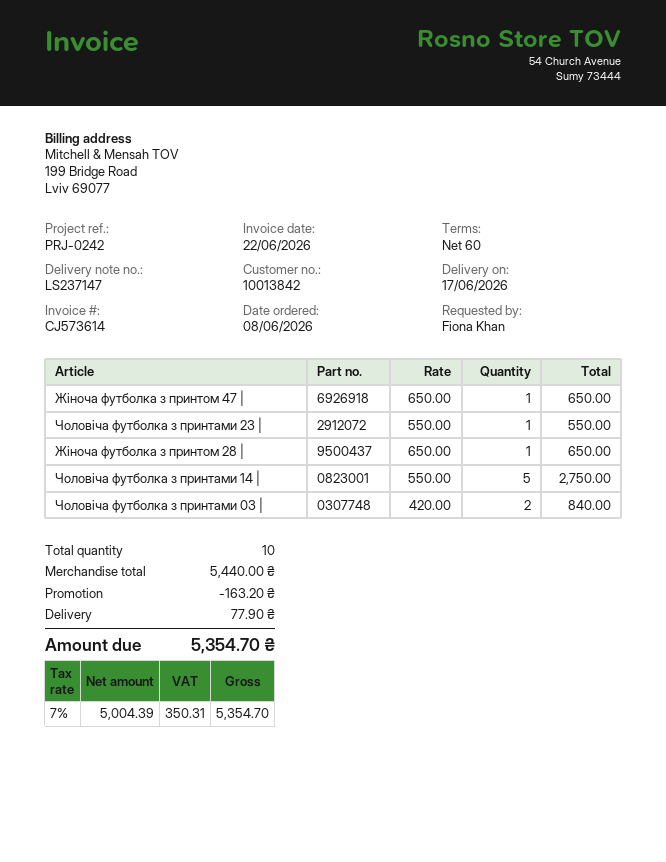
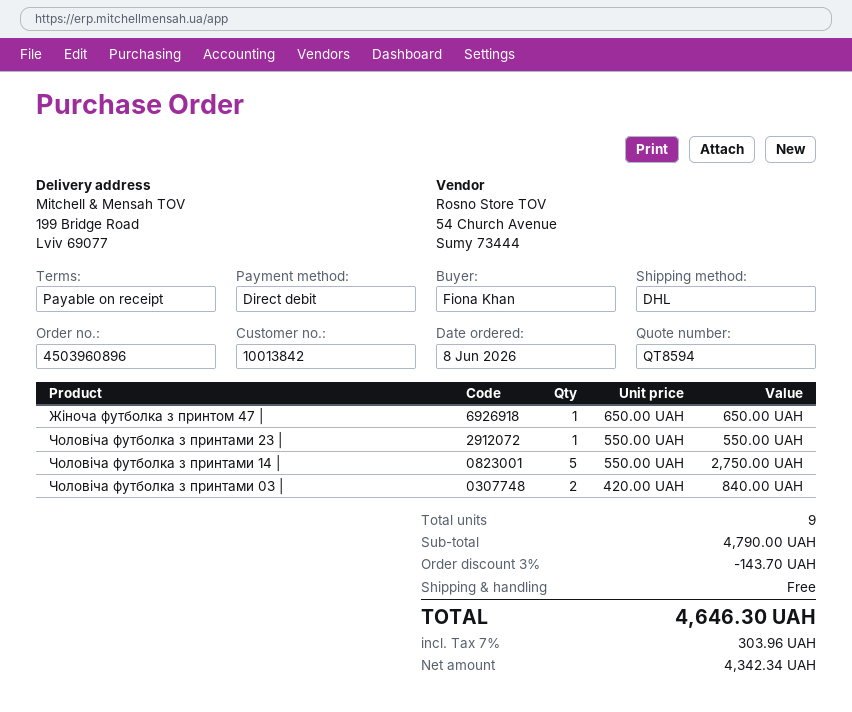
payment terms: 60 days -> on receipt
Жіноча футболка з принтом 28 |: 1 x 650.00 = 650.00 -> none
total quantity: 10 -> 9
subtotal: 5440.00 -> 4790.00
discount: 163.20 -> 143.70
shipping: 77.90 -> 0.00
net: 5004.39 -> 4342.34
tax: 7% = 350.31 -> 7% = 303.96
total: 5354.70 -> 4646.30

